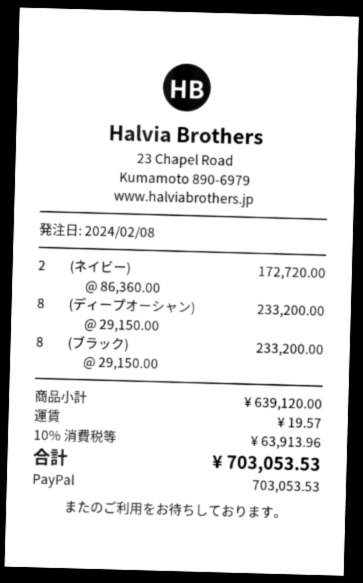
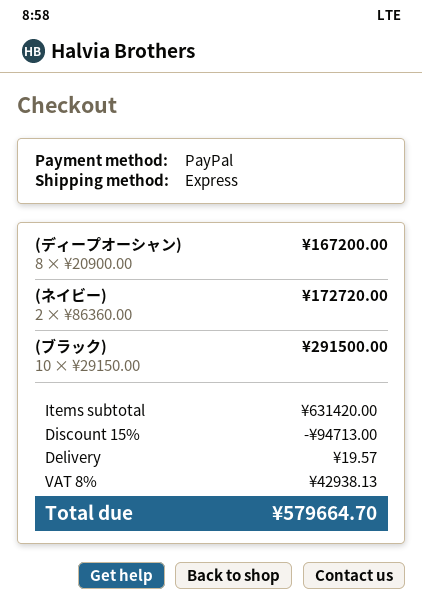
(ディープオーシャン): 8 x 29150.00 = 233200.00 -> 8 x 20900.00 = 167200.00
(ブラック): 8 x 29150.00 = 233200.00 -> 10 x 29150.00 = 291500.00
subtotal: 639120.00 -> 631420.00
discount: none -> 15% = 94713.00
tax: 10% = 63913.96 -> 8% = 42938.13
total: 703053.53 -> 579664.70

